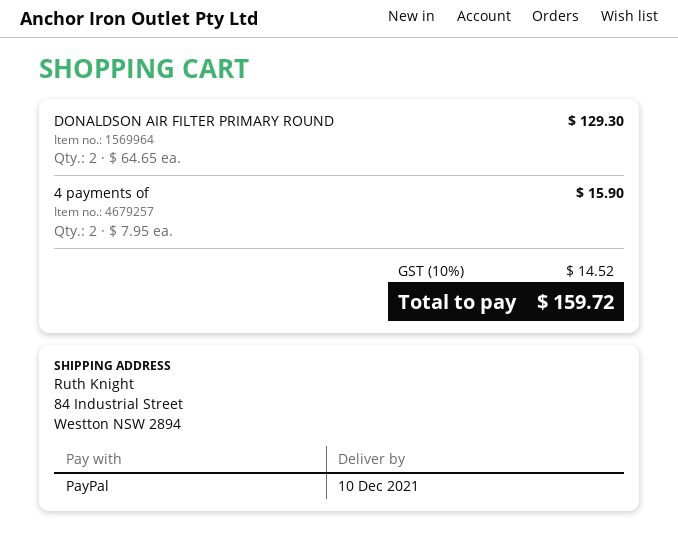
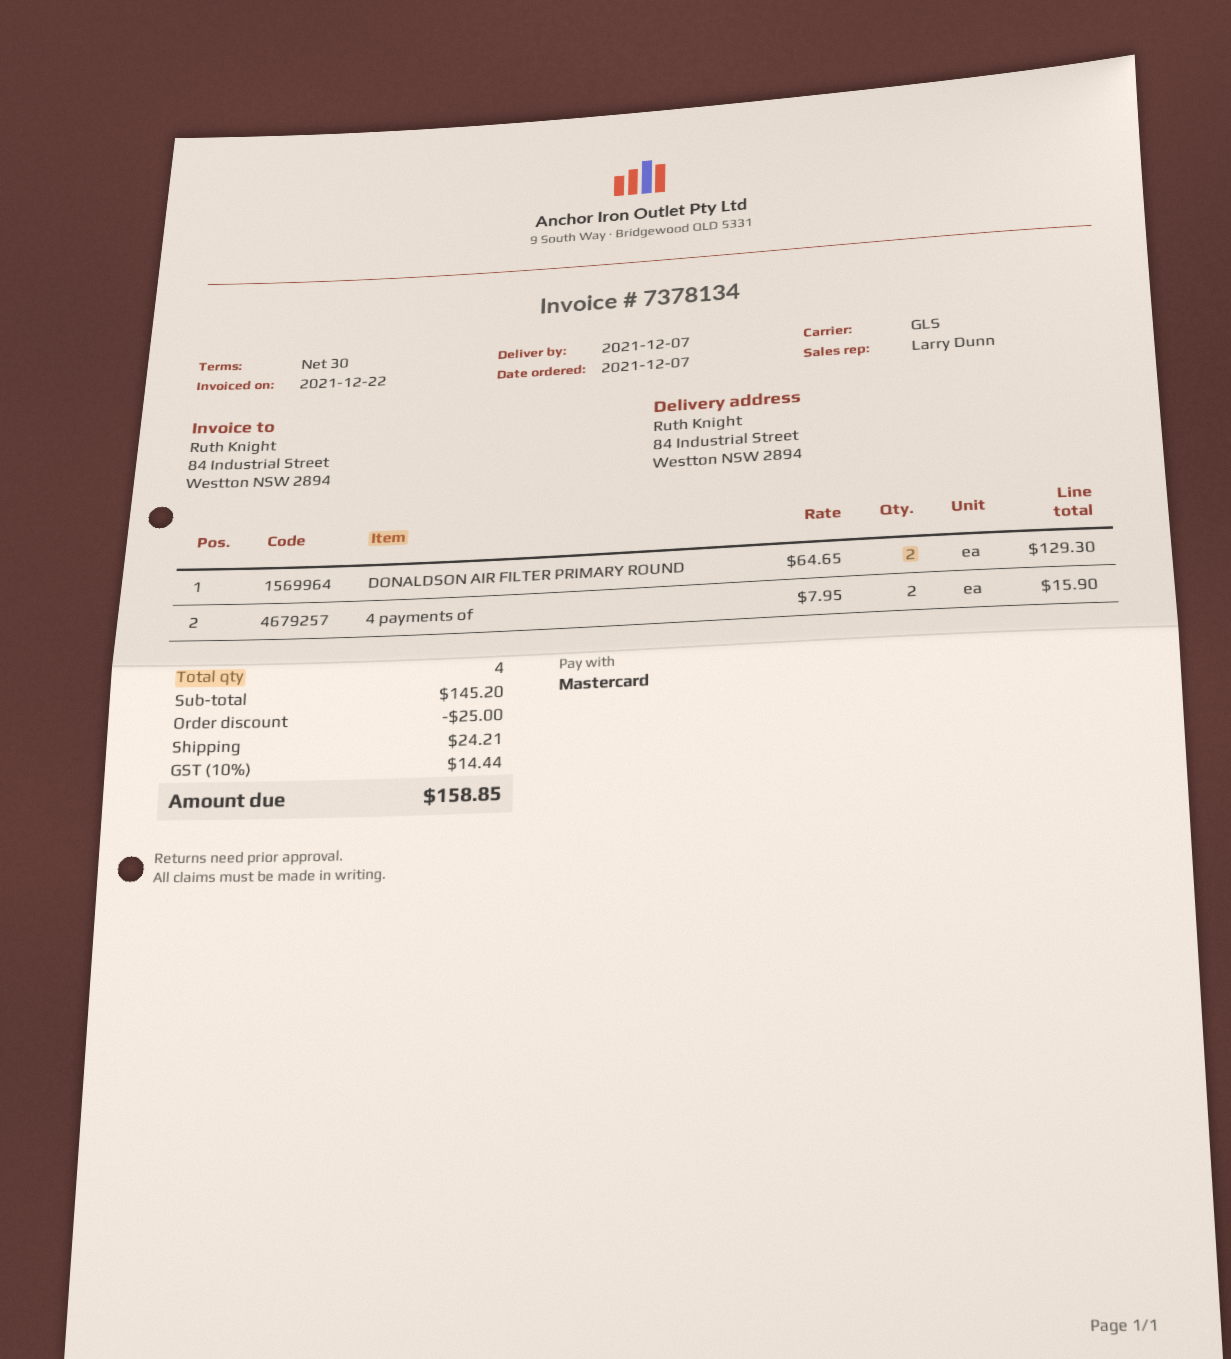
delivery date: 2021-12-10 -> 2021-12-07
payment method: PayPal -> Mastercard
discount: none -> 25.00
shipping: none -> 24.21
tax: 10% = 14.52 -> 10% = 14.44
total: 159.72 -> 158.85

